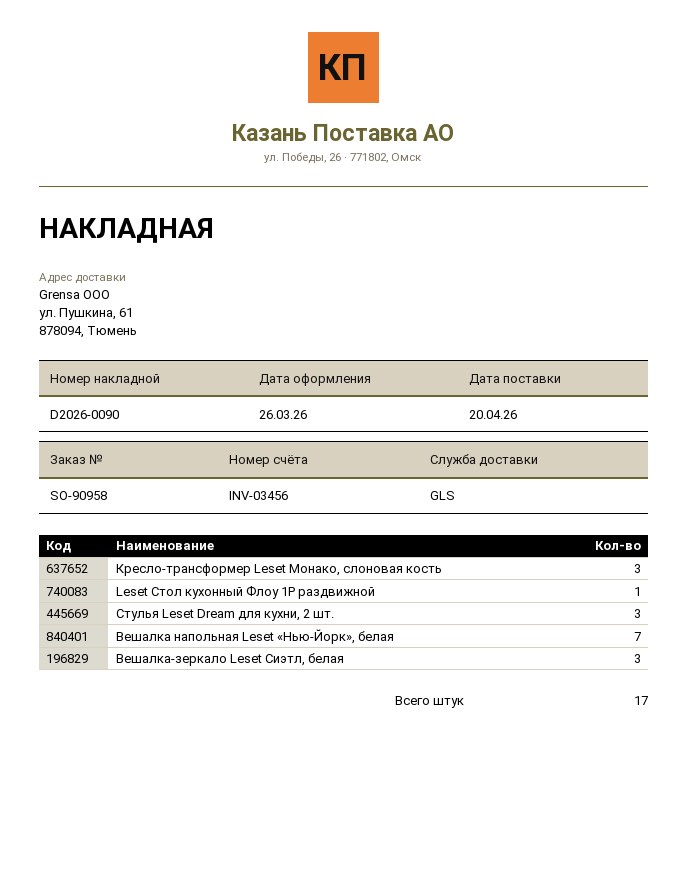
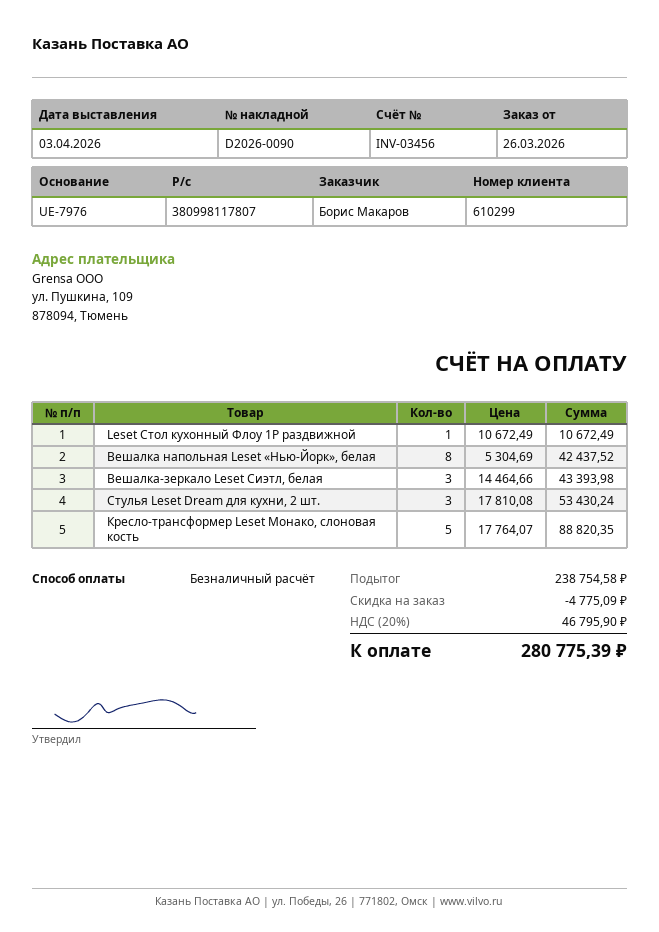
Кресло-трансформер Leset Монако, слоновая кость: 3 -> 5
Вешалка напольная Leset «Нью-Йорк», белая: 7 -> 8

